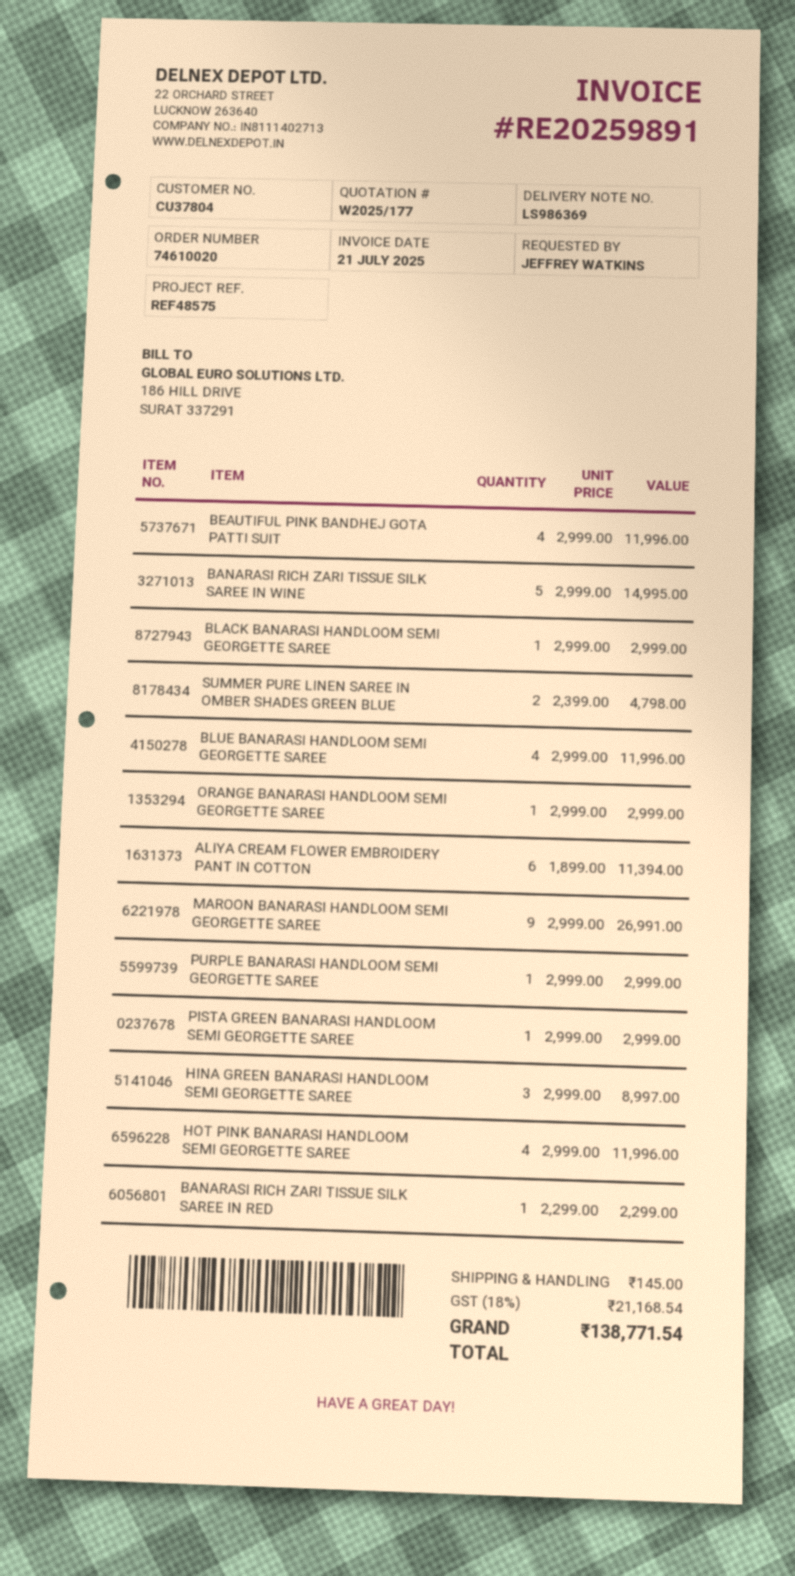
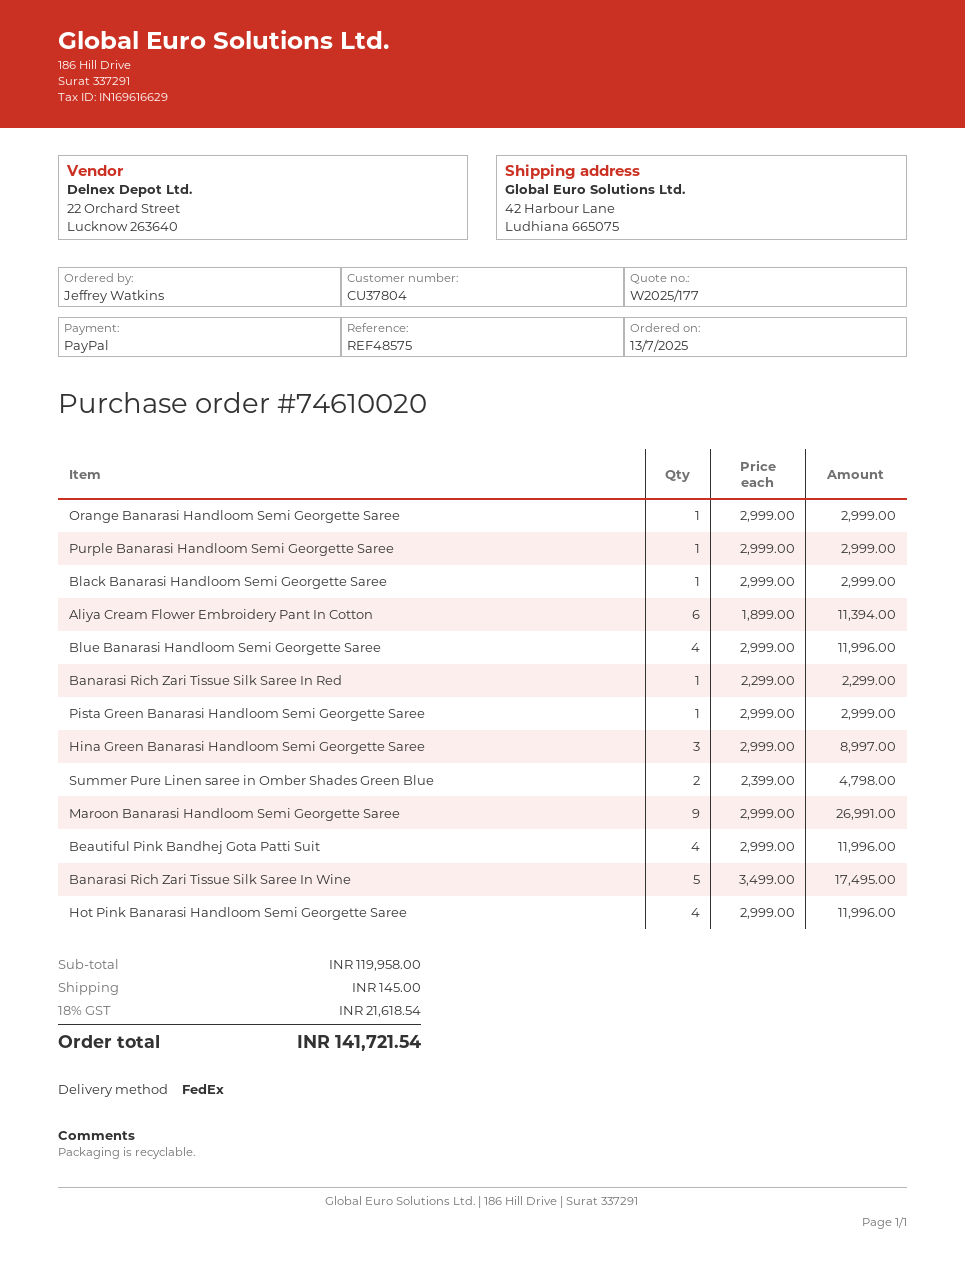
BANARASI RICH ZARI TISSUE SILK SAREE IN WINE: 5 x 2999.00 = 14995.00 -> 5 x 3499.00 = 17495.00
tax: 18% = 21168.54 -> 18% = 21618.54
total: 138771.54 -> 141721.54

